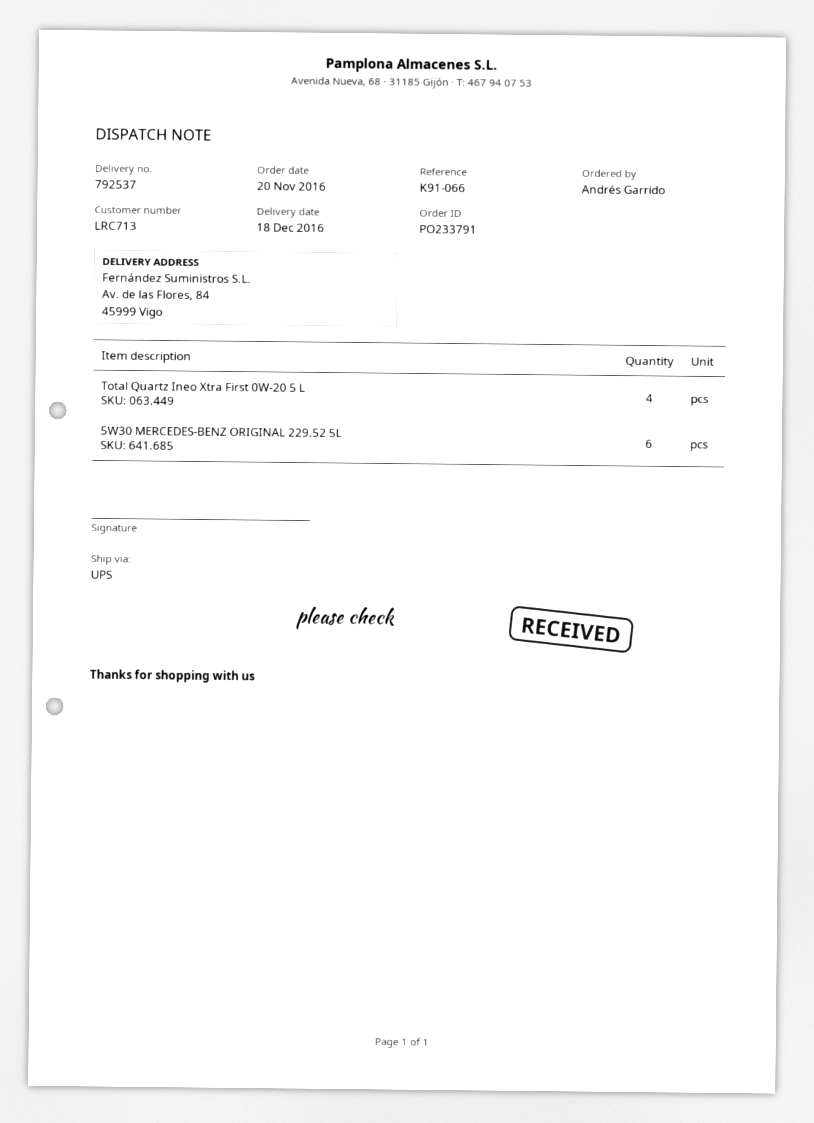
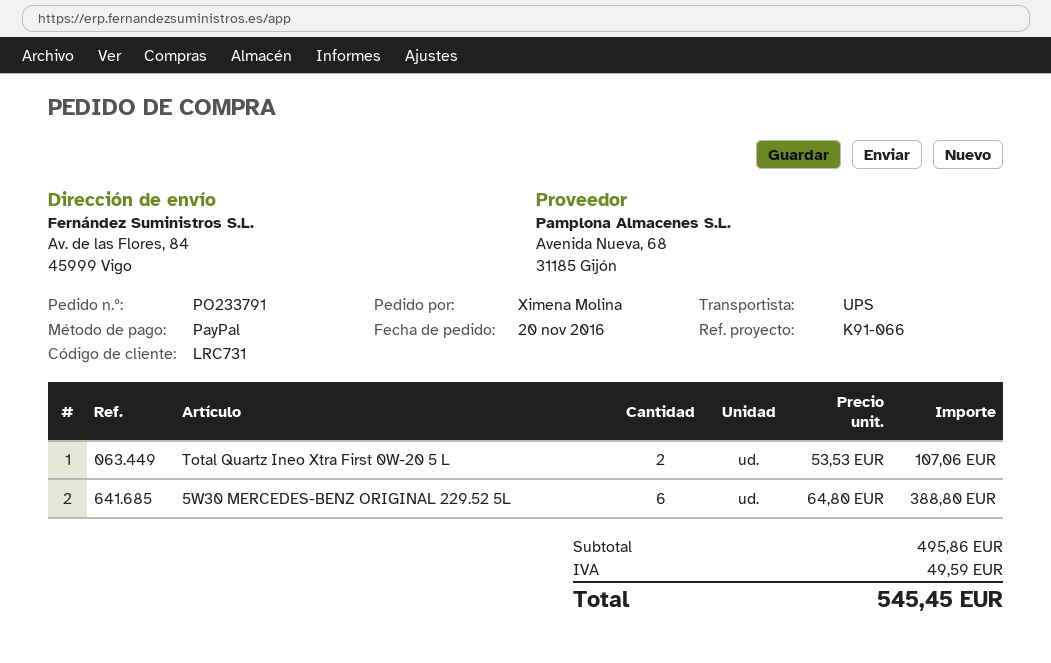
customer number: LRC713 -> LRC731
ordered by: Andrés Garrido -> Ximena Molina
Total Quartz Ineo Xtra First 0W-20 5 L: 4 -> 2

